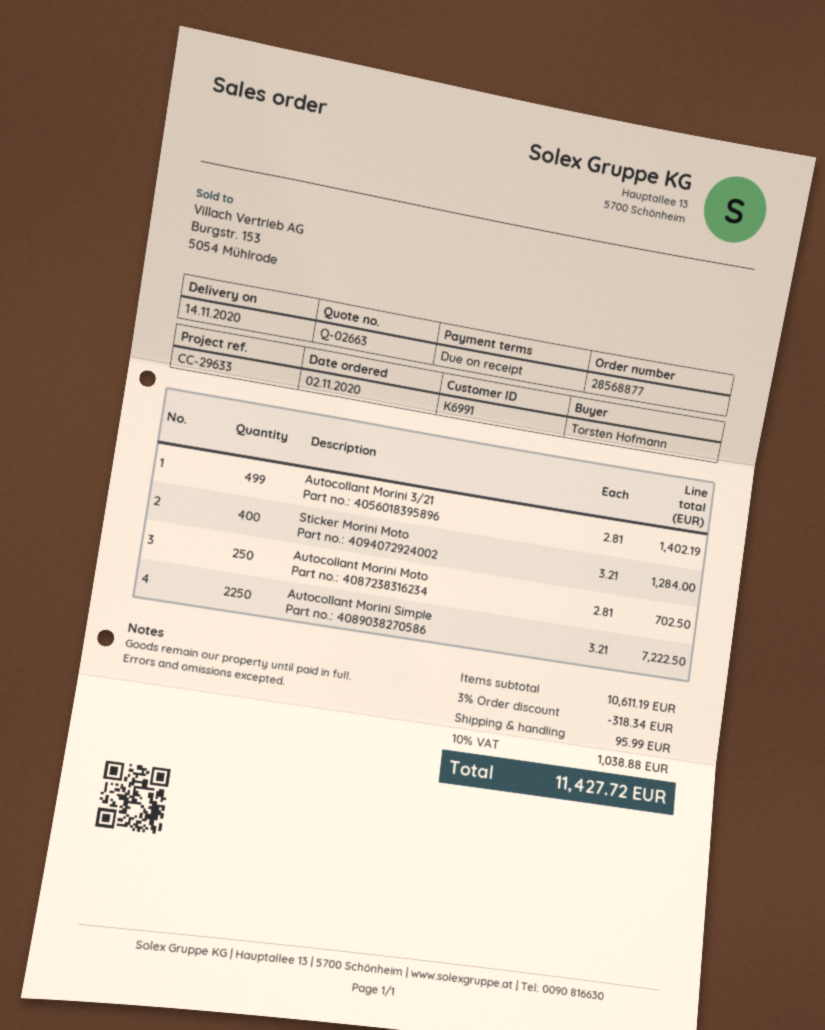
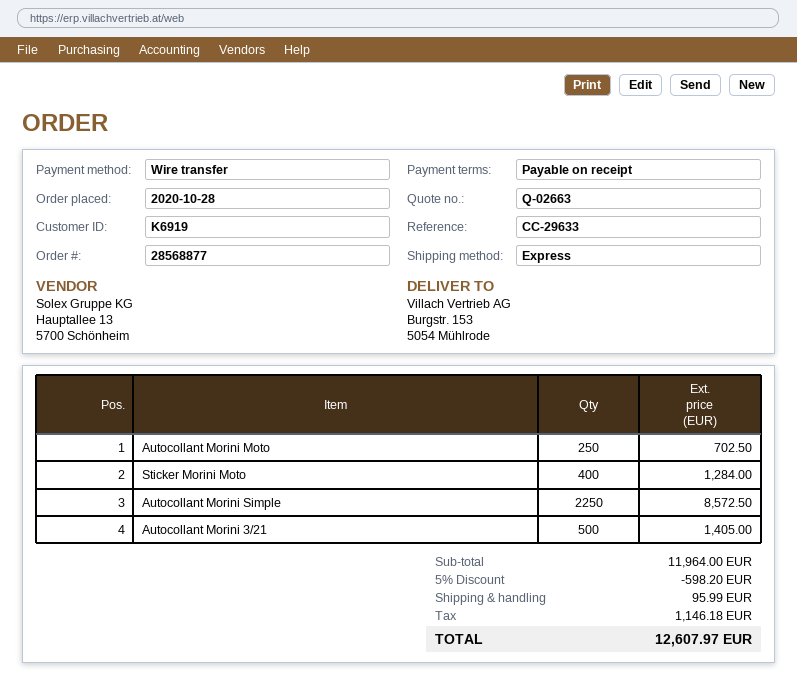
order date: 2020-11-02 -> 2020-10-28
customer number: K6991 -> K6919
Autocollant Morini 3/21: 499 for 1402.19 -> 500 for 1405.00
Autocollant Morini Simple: 2250 for 7222.50 -> 2250 for 8572.50
subtotal: 10611.19 -> 11964.00
discount: 3% = 318.34 -> 5% = 598.20
tax: 1038.88 -> 1146.18
total: 11427.72 -> 12607.97

